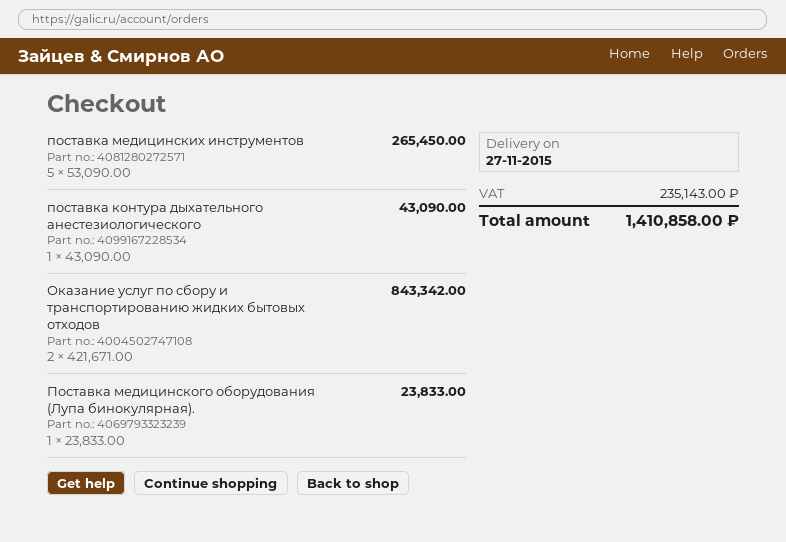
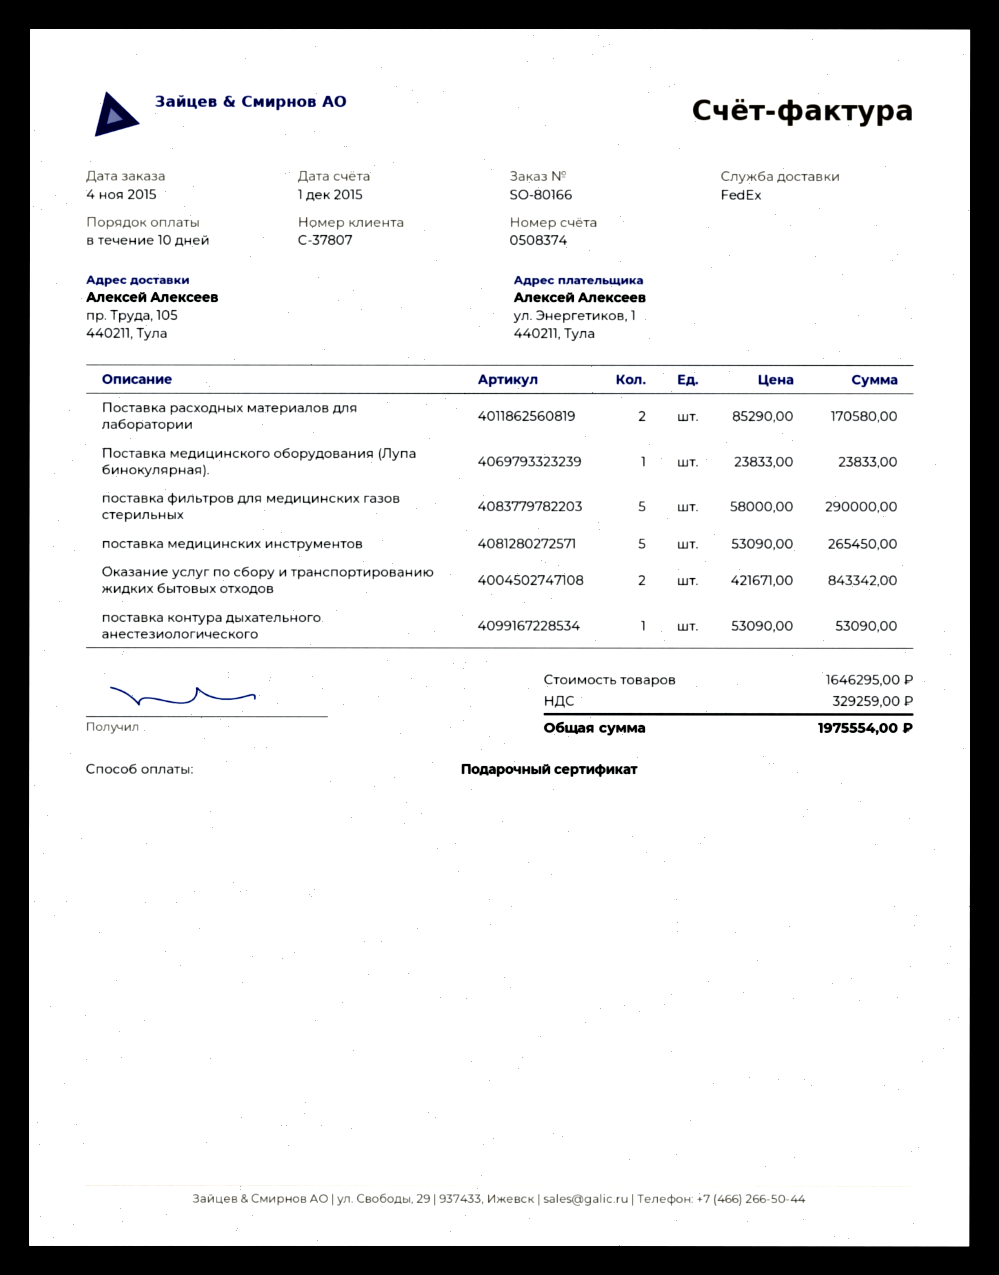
поставка контура дыхательного анестезиологического: 1 x 43090.00 = 43090.00 -> 1 x 53090.00 = 53090.00
Поставка расходных материалов для лаборатории: none -> 2 x 85290.00 = 170580.00
поставка фильтров для медицинских газов стерильных: none -> 5 x 58000.00 = 290000.00
tax: 235143.00 -> 329259.00
total: 1410858.00 -> 1975554.00

